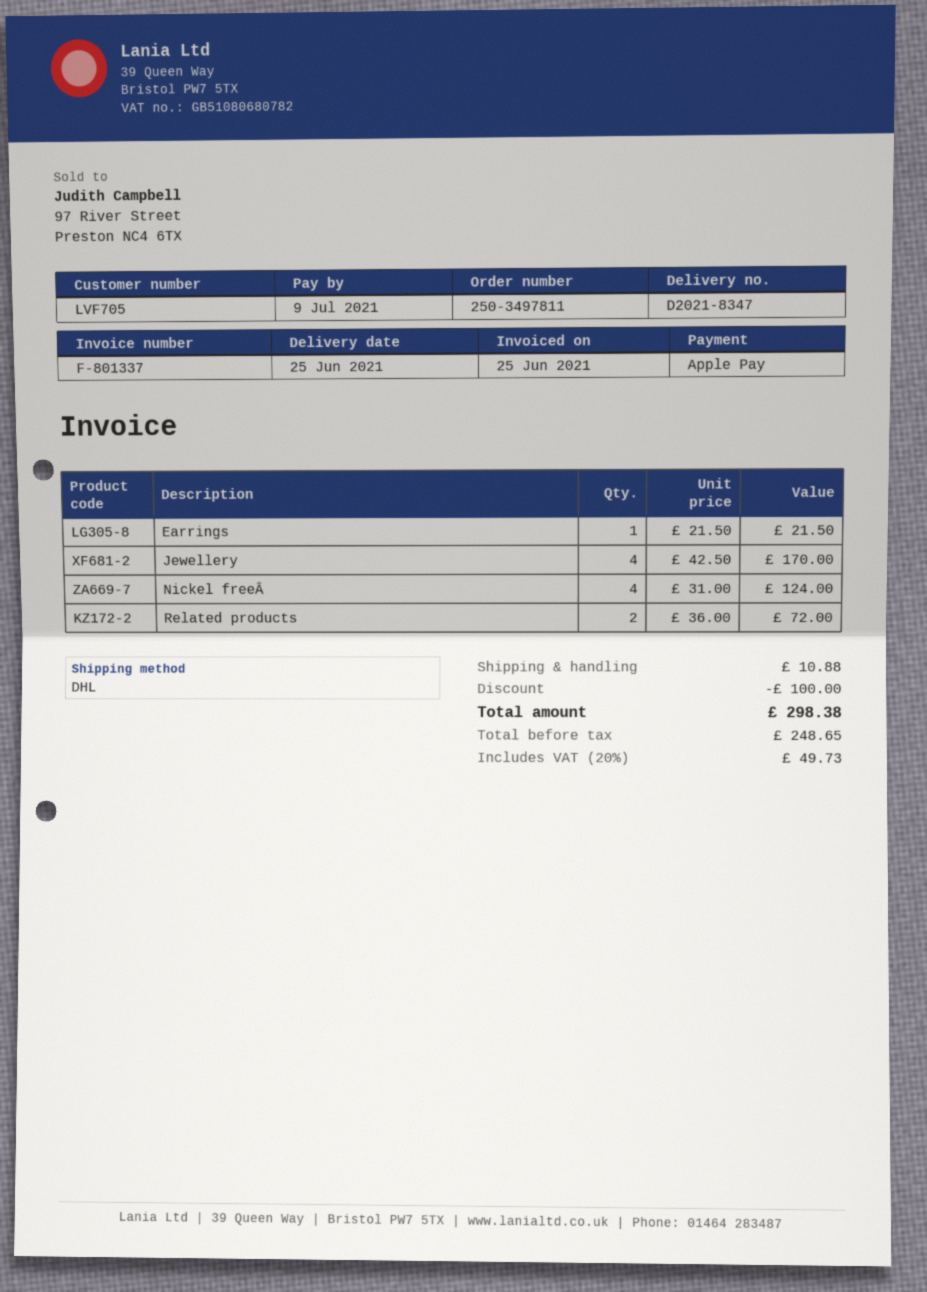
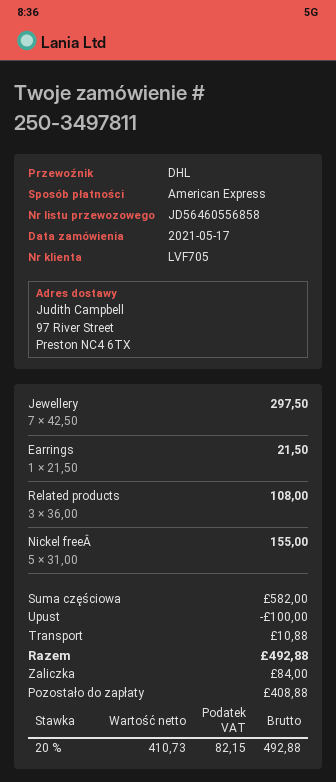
payment method: Apple Pay -> American Express
Jewellery: 4 x 42.50 = 170.00 -> 7 x 42.50 = 297.50
Nickel freeÂ: 4 x 31.00 = 124.00 -> 5 x 31.00 = 155.00
Related products: 2 x 36.00 = 72.00 -> 3 x 36.00 = 108.00
net: 248.65 -> 410.73
tax: 20% = 49.73 -> 20% = 82.15
total: 298.38 -> 492.88

